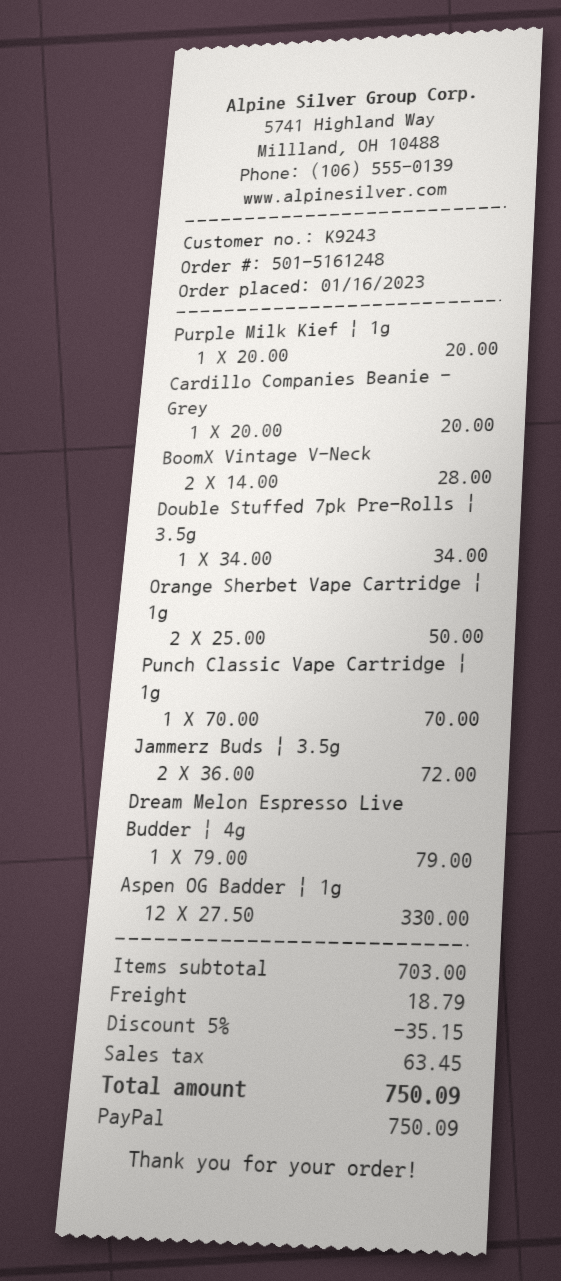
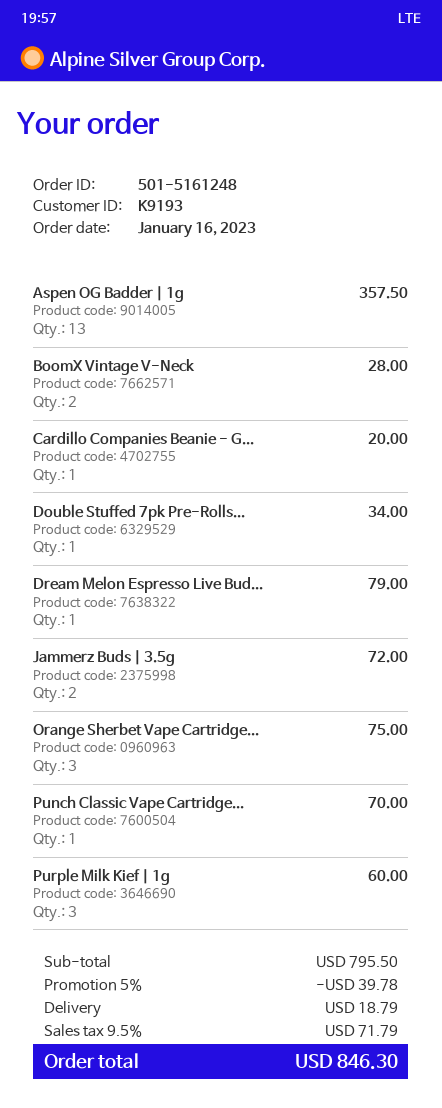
customer number: K9243 -> K9193
Purple Milk Kief | 1g: 1 for 20.00 -> 3 for 60.00
Orange Sherbet Vape Cartridge | 1g: 2 for 50.00 -> 3 for 75.00
Aspen OG Badder | 1g: 12 for 330.00 -> 13 for 357.50
subtotal: 703.00 -> 795.50
discount: 5% = 35.15 -> 5% = 39.78
tax: 63.45 -> 71.79
total: 750.09 -> 846.30

